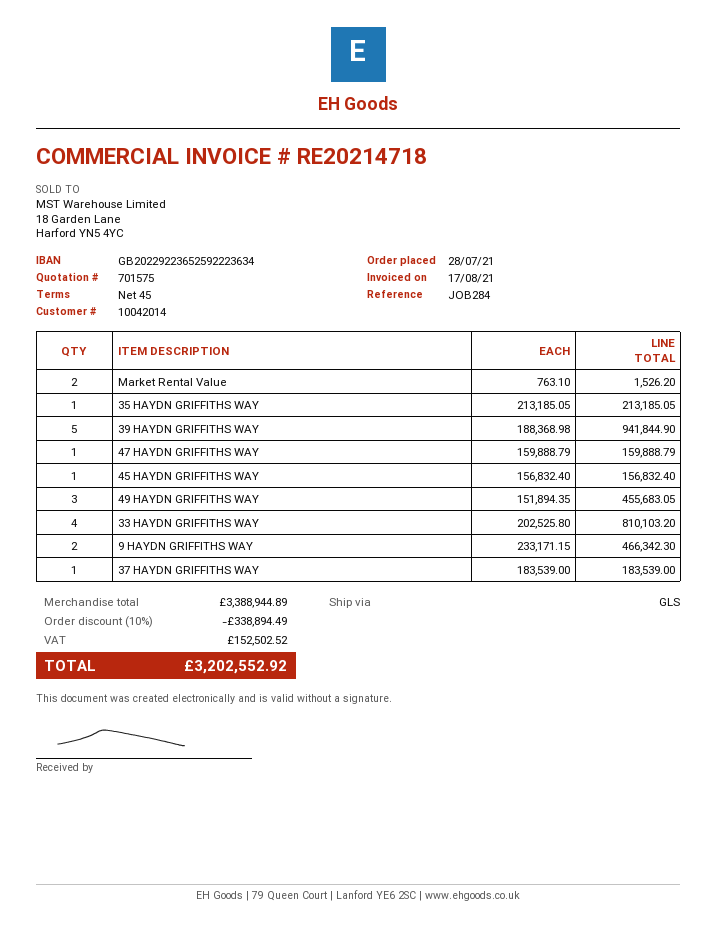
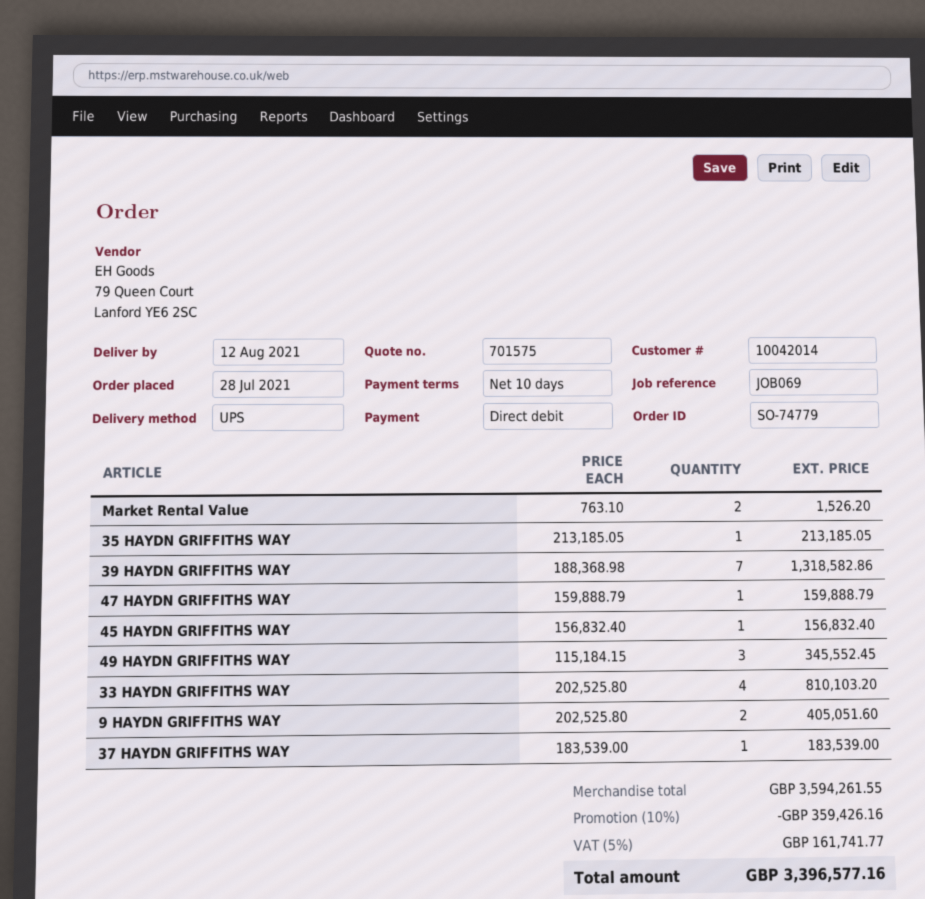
payment terms: 45 days -> 10 days
reference: JOB284 -> JOB069
shipping method: GLS -> UPS
39 HAYDN GRIFFITHS WAY: 5 x 188368.98 = 941844.90 -> 7 x 188368.98 = 1318582.86
49 HAYDN GRIFFITHS WAY: 3 x 151894.35 = 455683.05 -> 3 x 115184.15 = 345552.45
9 HAYDN GRIFFITHS WAY: 2 x 233171.15 = 466342.30 -> 2 x 202525.80 = 405051.60
subtotal: 3388944.89 -> 3594261.55
discount: 10% = 338894.49 -> 10% = 359426.16
tax: 152502.52 -> 161741.77
total: 3202552.92 -> 3396577.16

